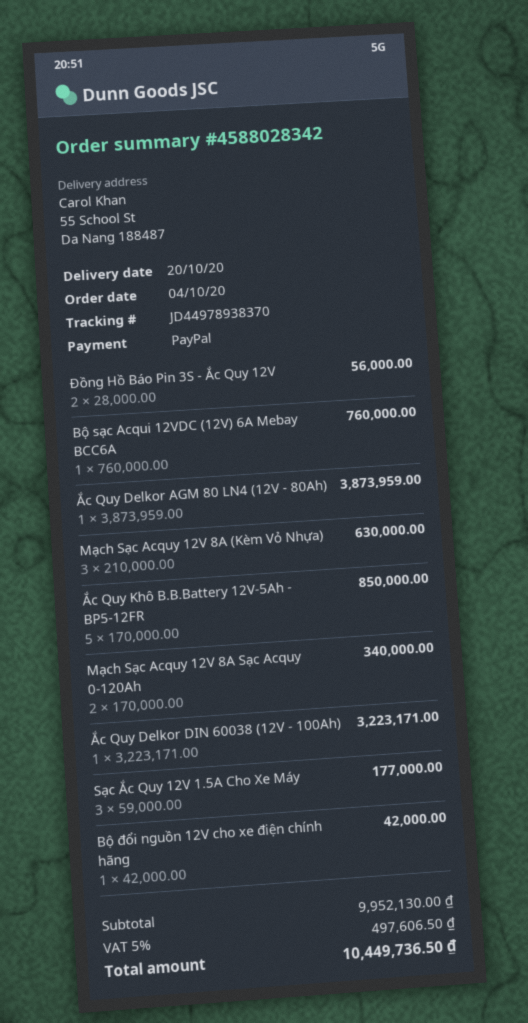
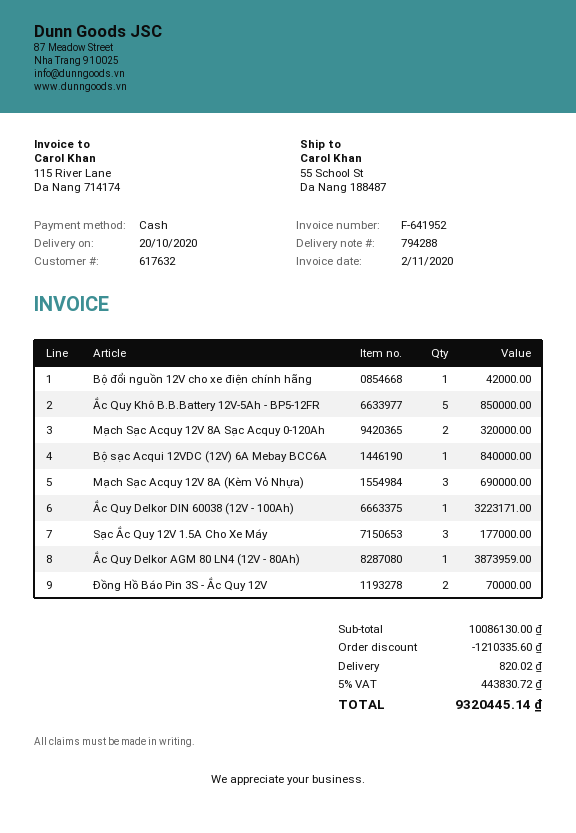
payment method: PayPal -> cash
Đồng Hồ Báo Pin 3S - Ắc Quy 12V: 2 for 56000.00 -> 2 for 70000.00
Bộ sạc Acqui 12VDC (12V) 6A Mebay BCC6A: 1 for 760000.00 -> 1 for 840000.00
Mạch Sạc Acquy 12V 8A (Kèm Vỏ Nhựa): 3 for 630000.00 -> 3 for 690000.00
Mạch Sạc Acquy 12V 8A Sạc Acquy 0-120Ah: 2 for 340000.00 -> 2 for 320000.00
subtotal: 9952130.00 -> 10086130.00
discount: none -> 1210335.60
shipping: none -> 820.02
tax: 5% = 497606.50 -> 5% = 443830.72
total: 10449736.50 -> 9320445.14

